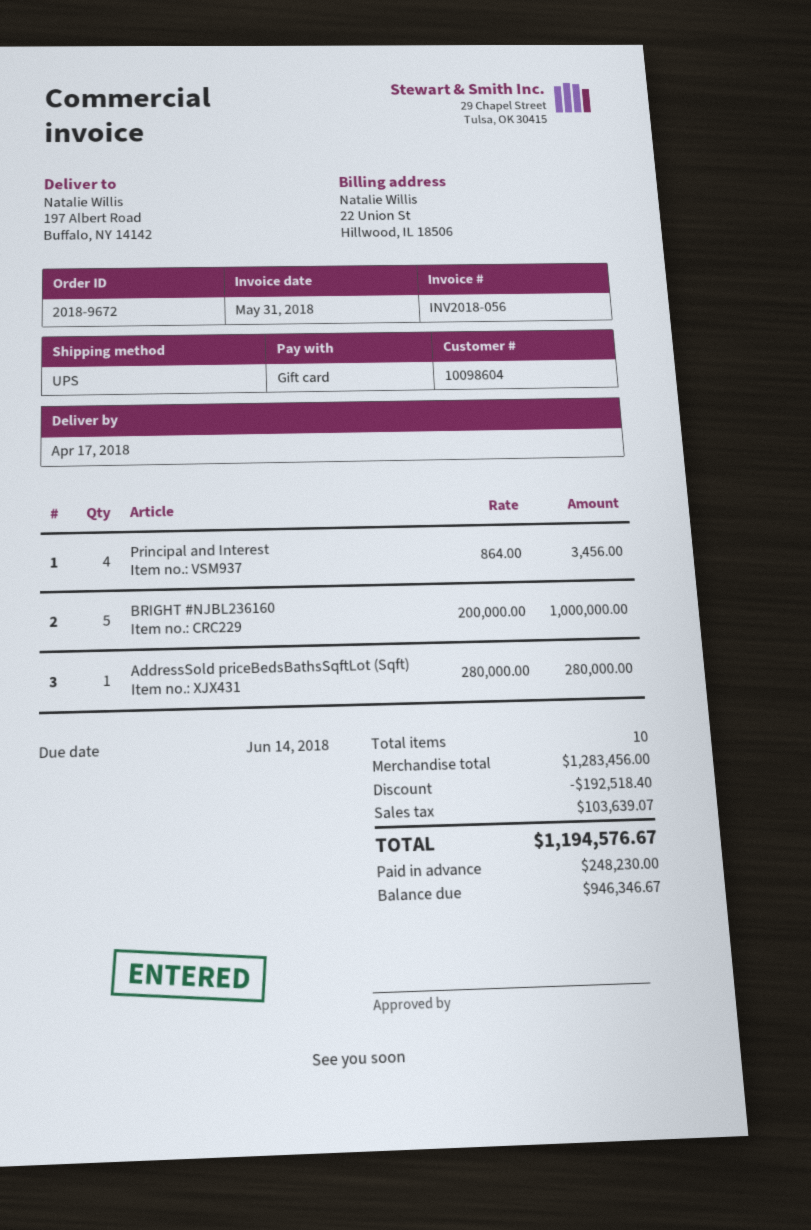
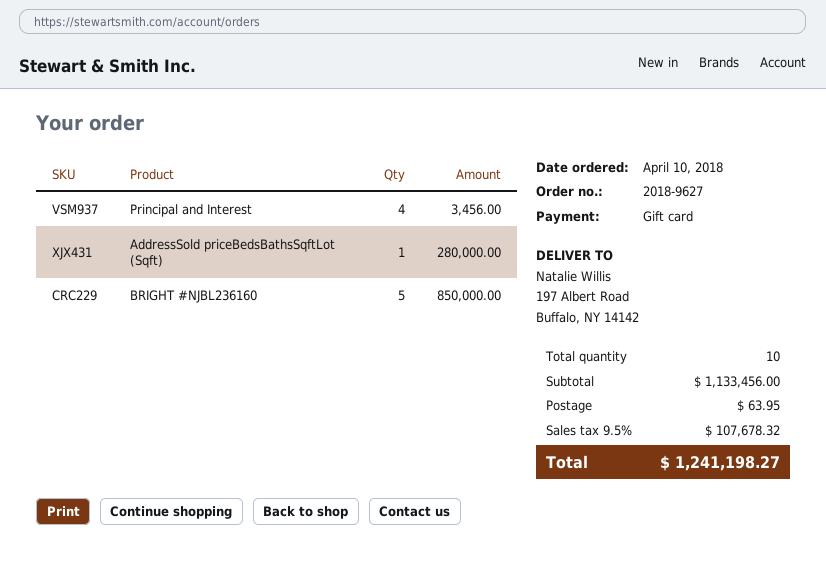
order number: 2018-9672 -> 2018-9627
BRIGHT #NJBL236160: 5 for 1000000.00 -> 5 for 850000.00
subtotal: 1283456.00 -> 1133456.00
discount: 192518.40 -> none
shipping: none -> 63.95
tax: 103639.07 -> 107678.32
total: 1194576.67 -> 1241198.27

